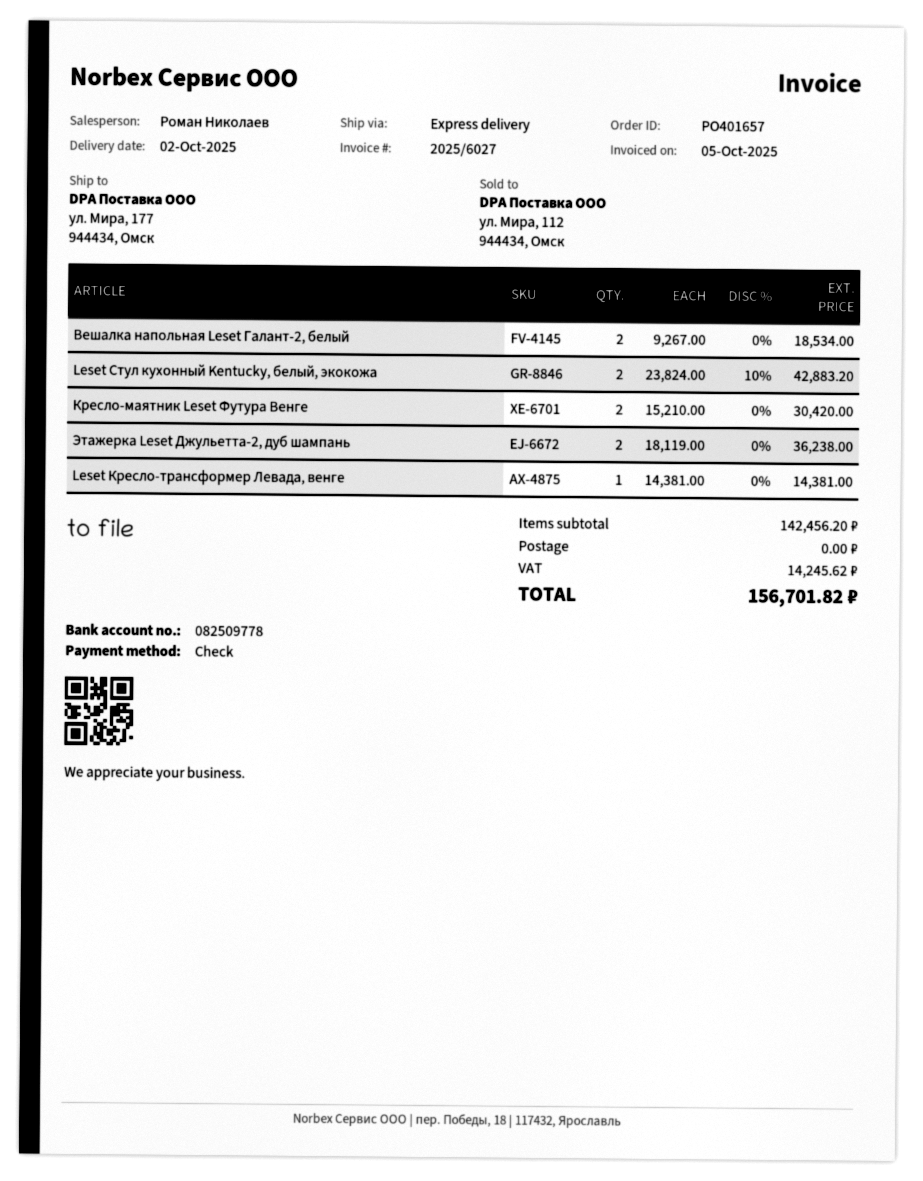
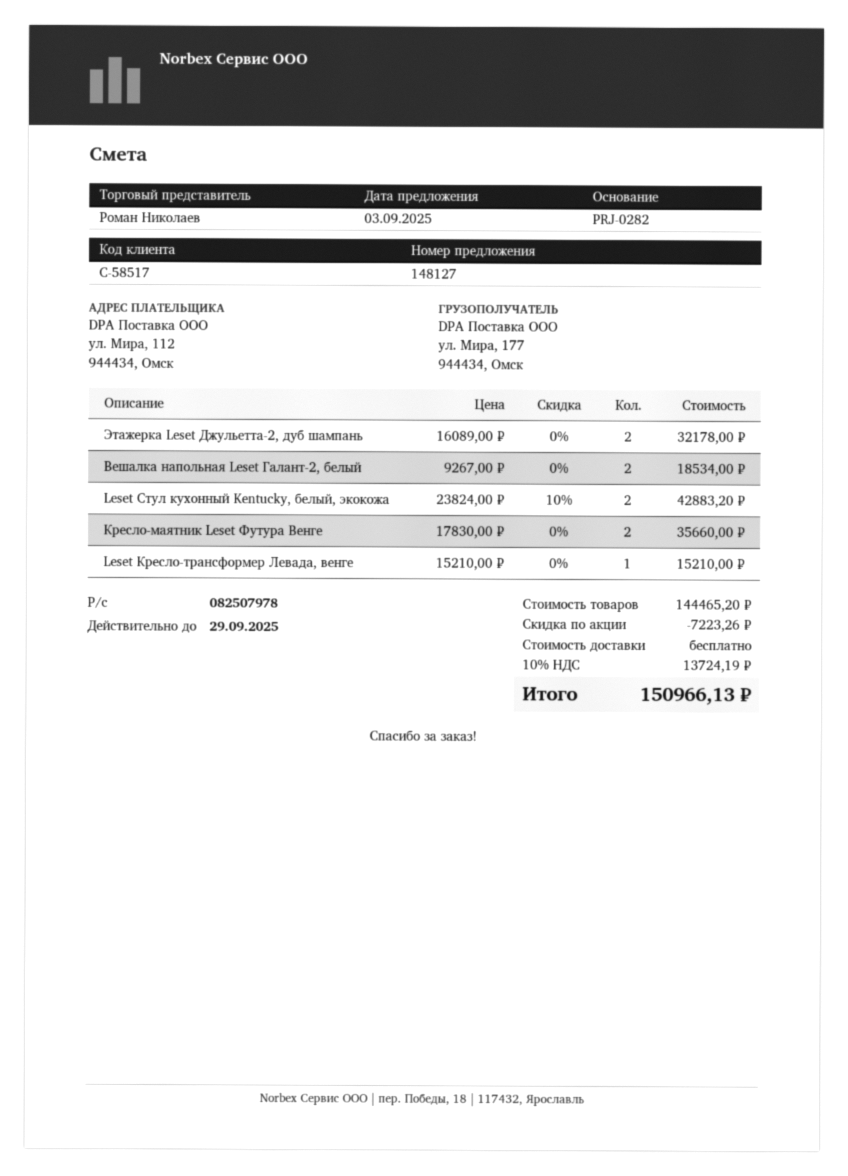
bank account: 082509778 -> 082507978
Кресло-маятник Leset Футура Венге: 2 x 15210.00 = 30420.00 -> 2 x 17830.00 = 35660.00
Этажерка Leset Джульетта-2, дуб шампань: 2 x 18119.00 = 36238.00 -> 2 x 16089.00 = 32178.00
Leset Кресло-трансформер Левада, венге: 1 x 14381.00 = 14381.00 -> 1 x 15210.00 = 15210.00
subtotal: 142456.20 -> 144465.20
discount: none -> 7223.26
tax: 14245.62 -> 13724.19
total: 156701.82 -> 150966.13

